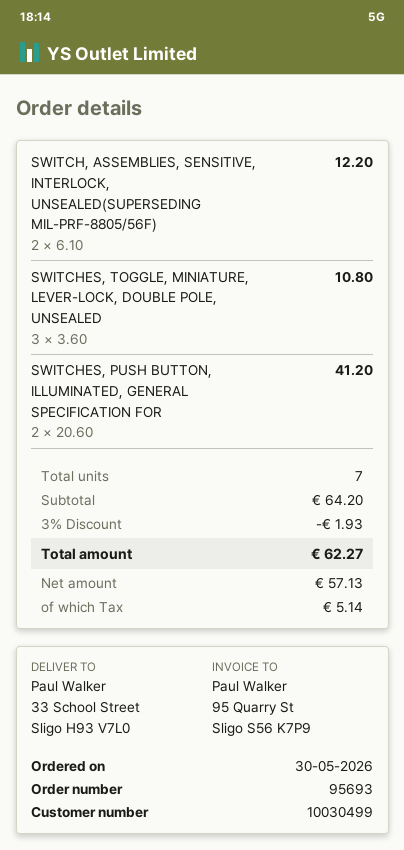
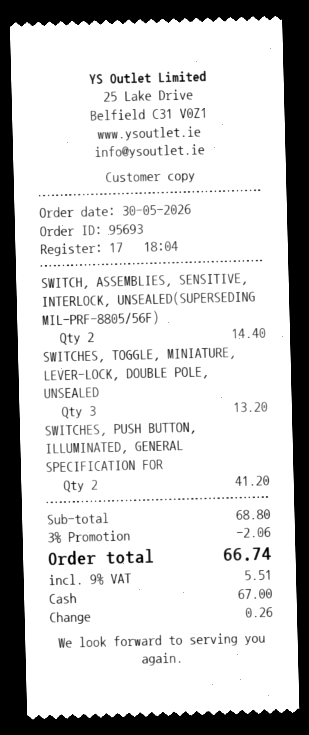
SWITCH, ASSEMBLIES, SENSITIVE, INTERLOCK, UNSEALED(SUPERSEDING MIL-PRF-8805/56F): 2 for 12.20 -> 2 for 14.40
SWITCHES, TOGGLE, MINIATURE, LEVER-LOCK, DOUBLE POLE, UNSEALED: 3 for 10.80 -> 3 for 13.20
subtotal: 64.20 -> 68.80
discount: 3% = 1.93 -> 3% = 2.06
tax: 5.14 -> 5.51
total: 62.27 -> 66.74

